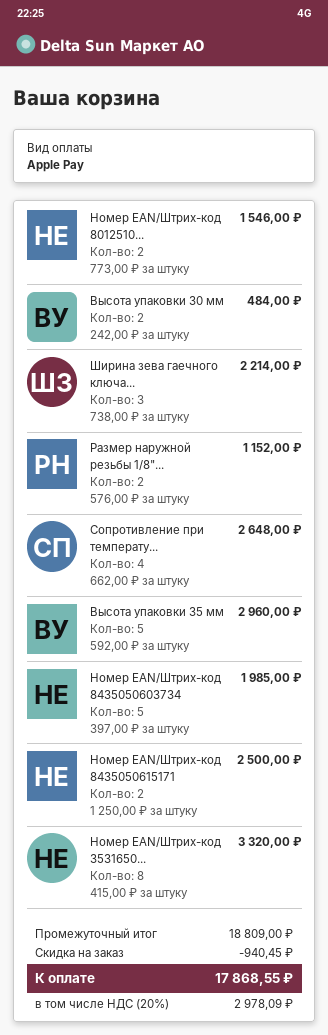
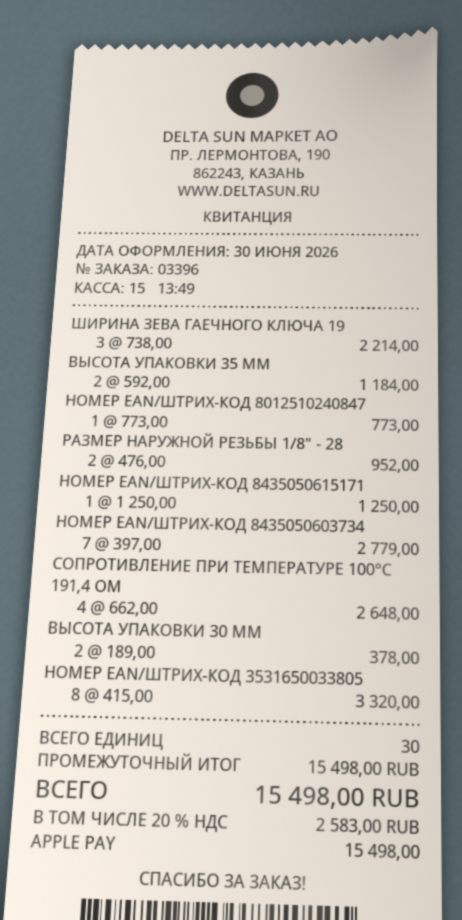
Номер EAN/Штрих-код 8012510...: 2 x 773.00 = 1546.00 -> 1 x 773.00 = 773.00
Высота упаковки 30 мм: 2 x 242.00 = 484.00 -> 2 x 189.00 = 378.00
Размер наружной резьбы 1/8"...: 2 x 576.00 = 1152.00 -> 2 x 476.00 = 952.00
Высота упаковки 35 мм: 5 x 592.00 = 2960.00 -> 2 x 592.00 = 1184.00
Номер EAN/Штрих-код 8435050603734: 5 x 397.00 = 1985.00 -> 7 x 397.00 = 2779.00
Номер EAN/Штрих-код 8435050615171: 2 x 1250.00 = 2500.00 -> 1 x 1250.00 = 1250.00
subtotal: 18809.00 -> 15498.00
discount: 940.45 -> none
tax: 20% = 2978.09 -> 20% = 2583.00
total: 17868.55 -> 15498.00

